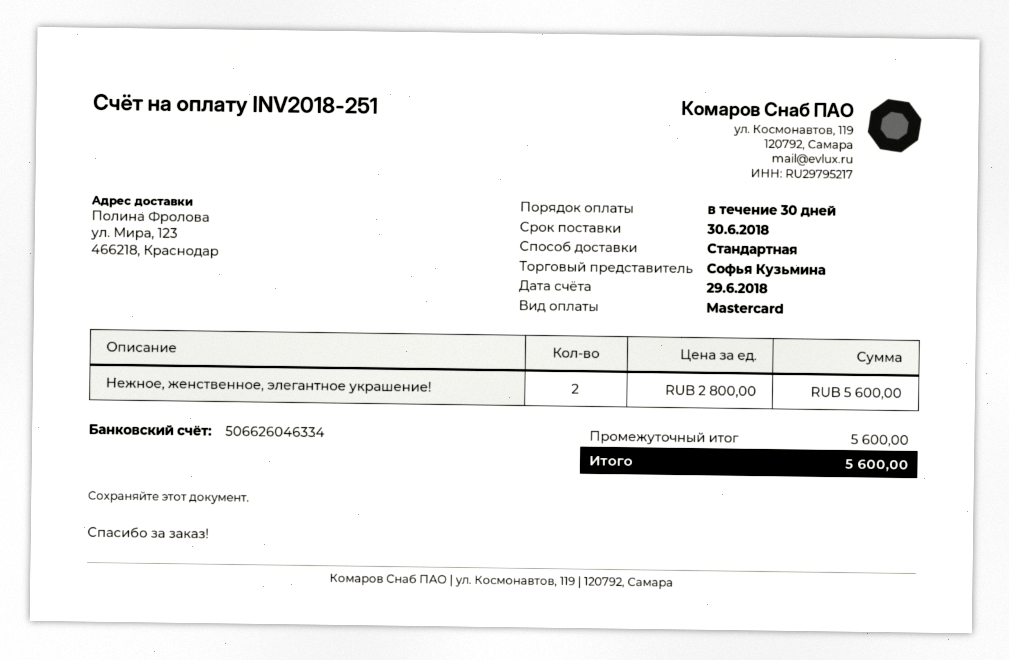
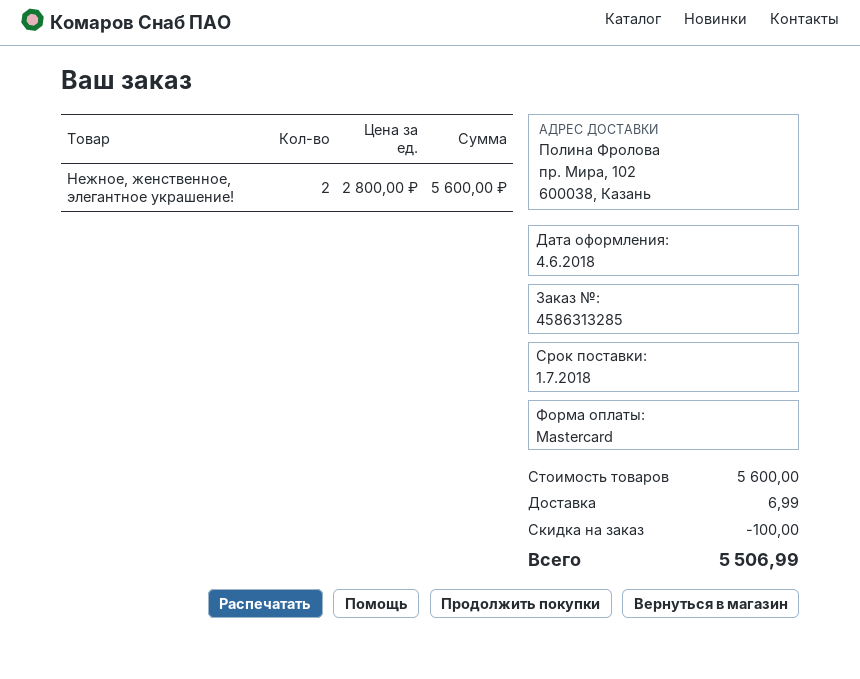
delivery date: 2018-06-30 -> 2018-07-01
ship to: ул. Мира, 123, 466218, Краснодар -> пр. Мира, 102, 600038, Казань
discount: none -> 100.00
shipping: none -> 6.99
total: 5600.00 -> 5506.99

